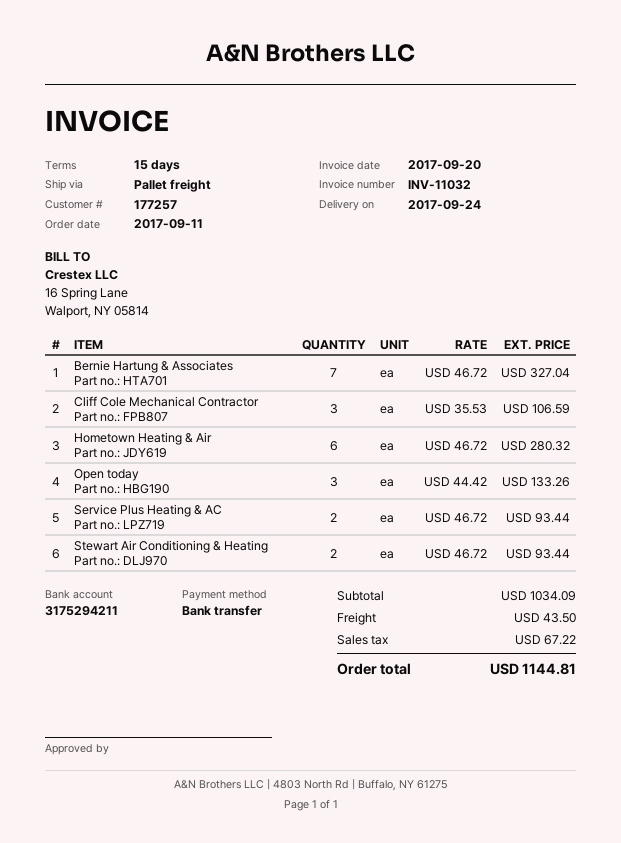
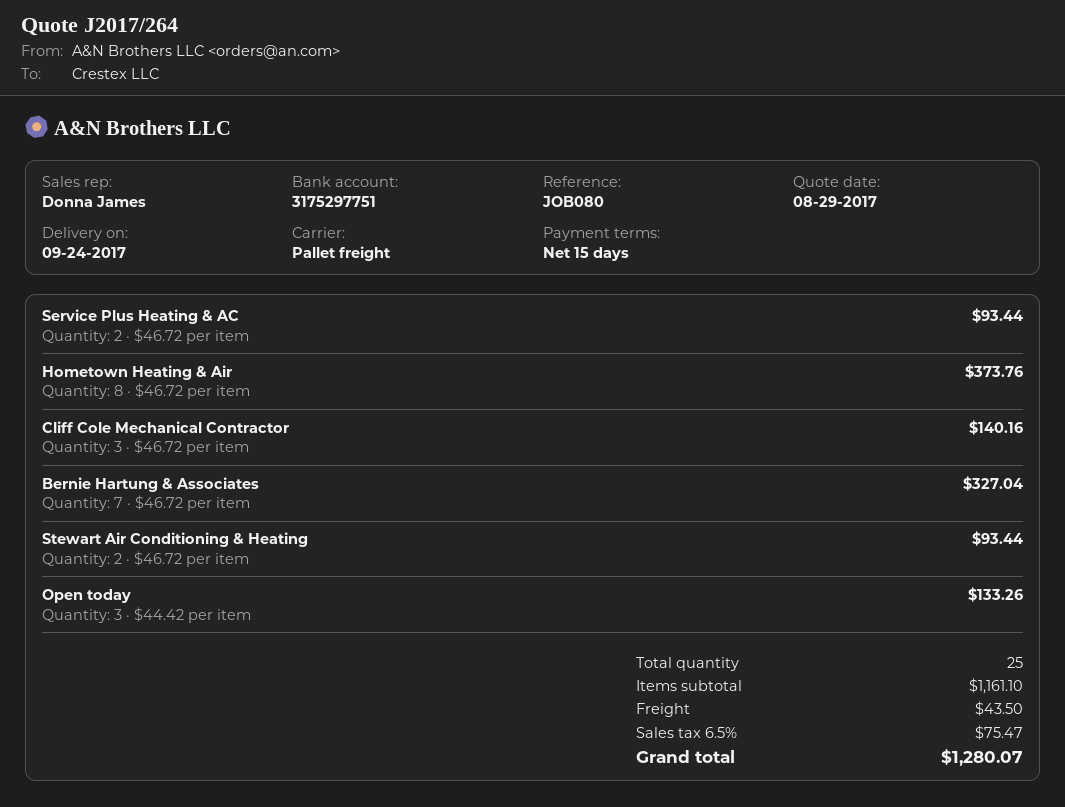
bank account: 3175294211 -> 3175297751
Cliff Cole Mechanical Contractor: 3 x 35.53 = 106.59 -> 3 x 46.72 = 140.16
Hometown Heating & Air: 6 x 46.72 = 280.32 -> 8 x 46.72 = 373.76
subtotal: 1034.09 -> 1161.10
tax: 67.22 -> 75.47
total: 1144.81 -> 1280.07

